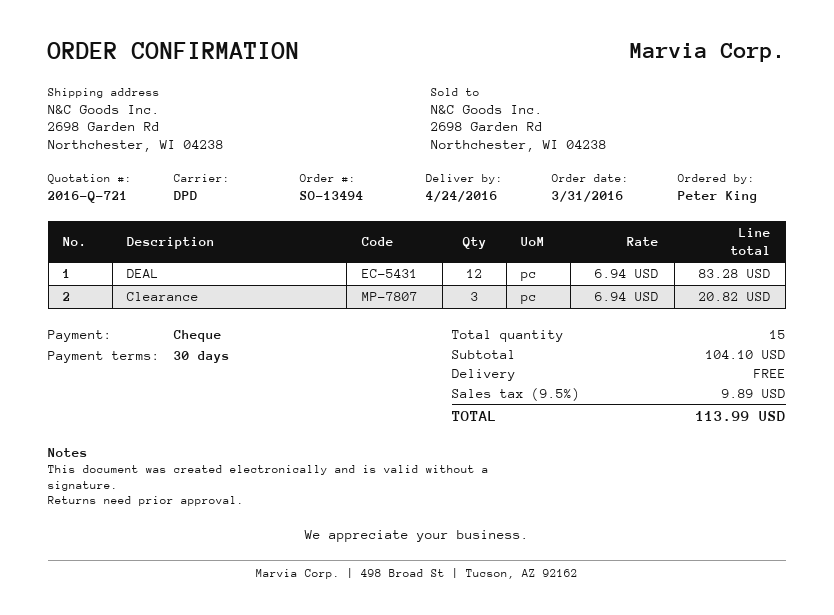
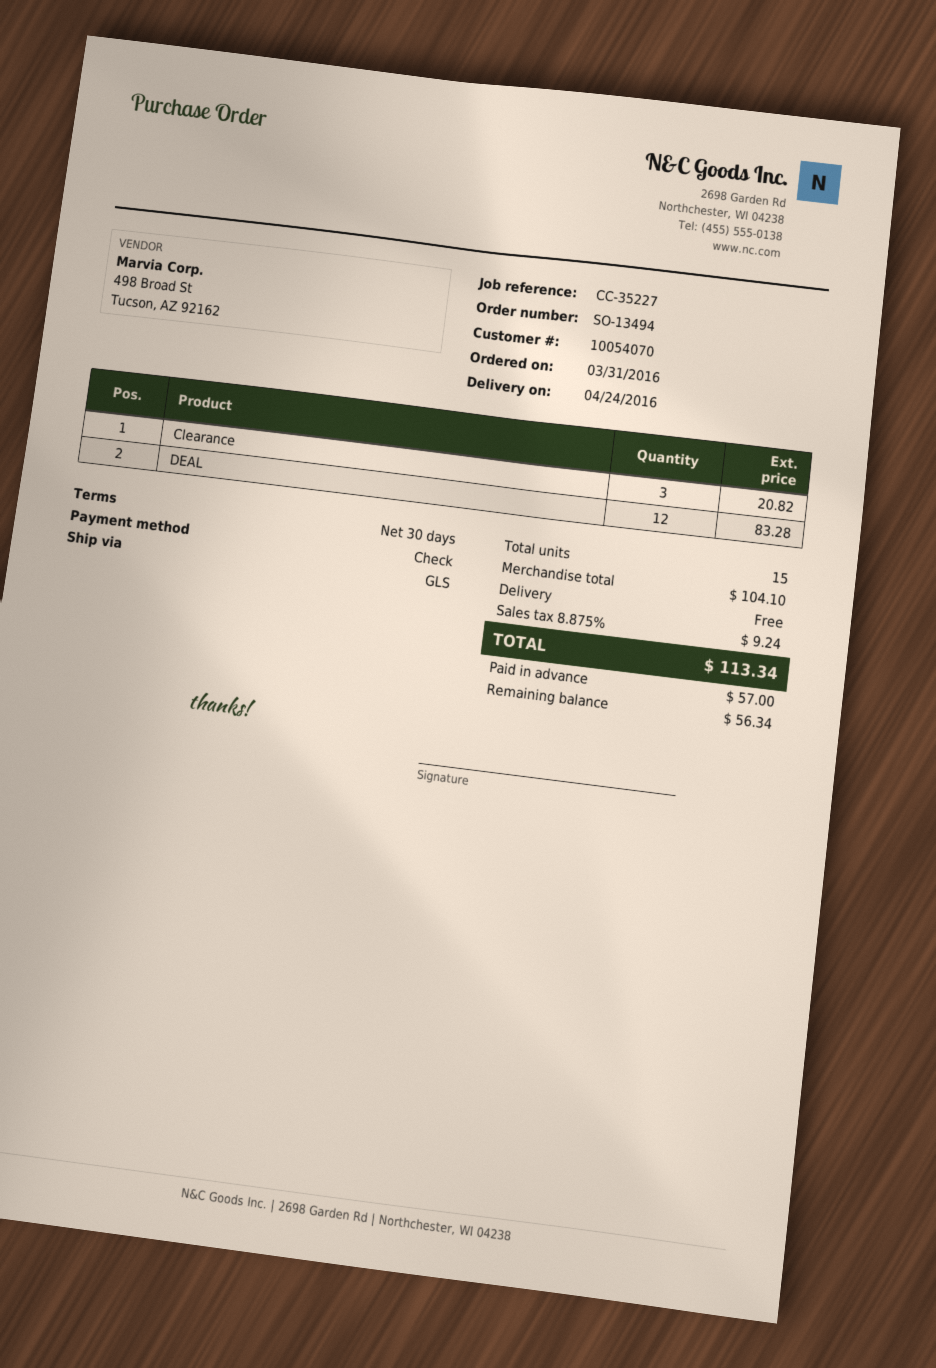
shipping method: DPD -> GLS
tax: 9.5% = 9.89 -> 8.875% = 9.24
total: 113.99 -> 113.34

